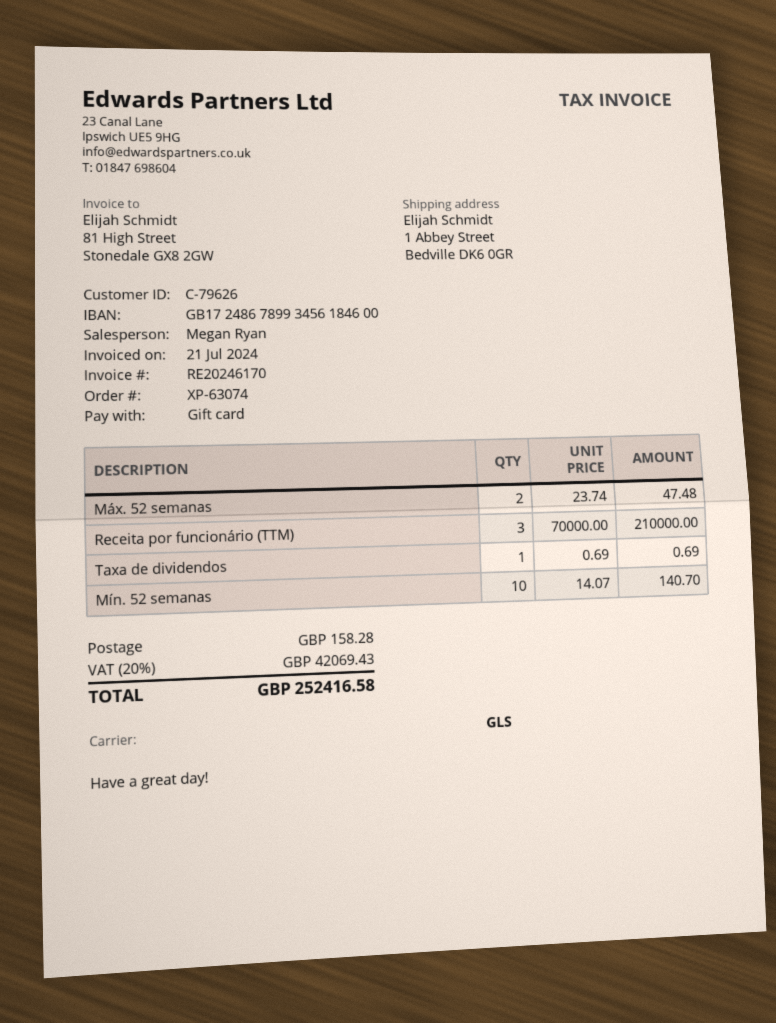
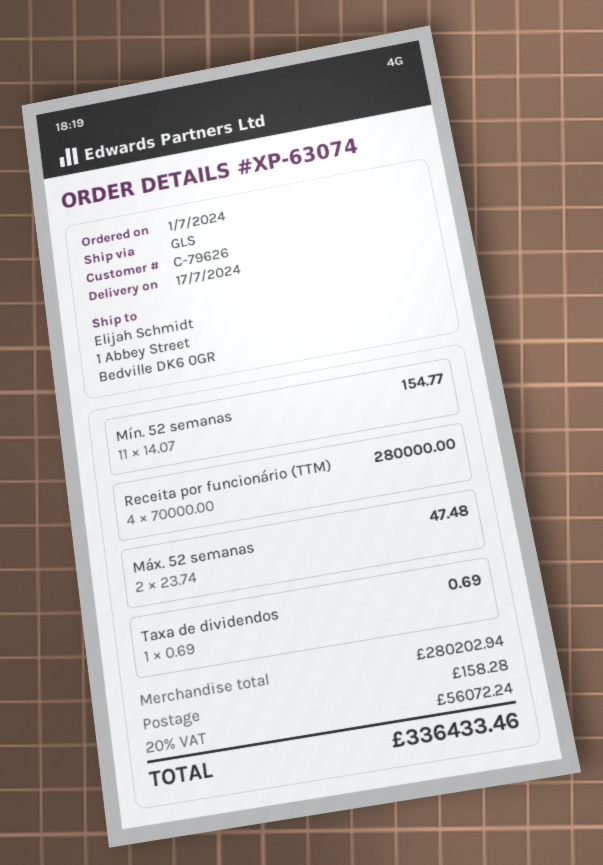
Receita por funcionário (TTM): 3 x 70000.00 = 210000.00 -> 4 x 70000.00 = 280000.00
Mín. 52 semanas: 10 x 14.07 = 140.70 -> 11 x 14.07 = 154.77
tax: 20% = 42069.43 -> 20% = 56072.24
total: 252416.58 -> 336433.46

